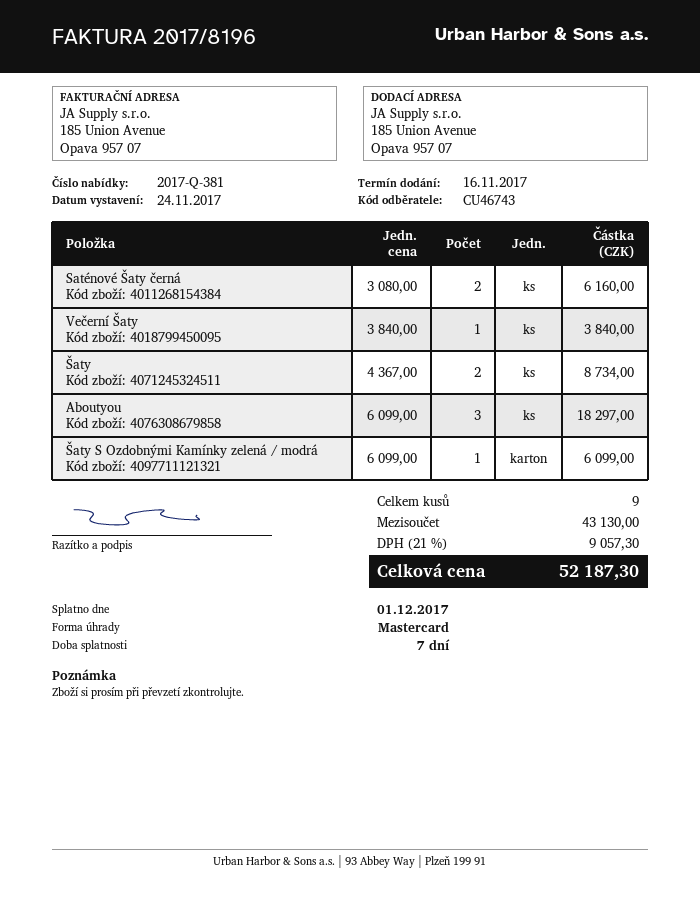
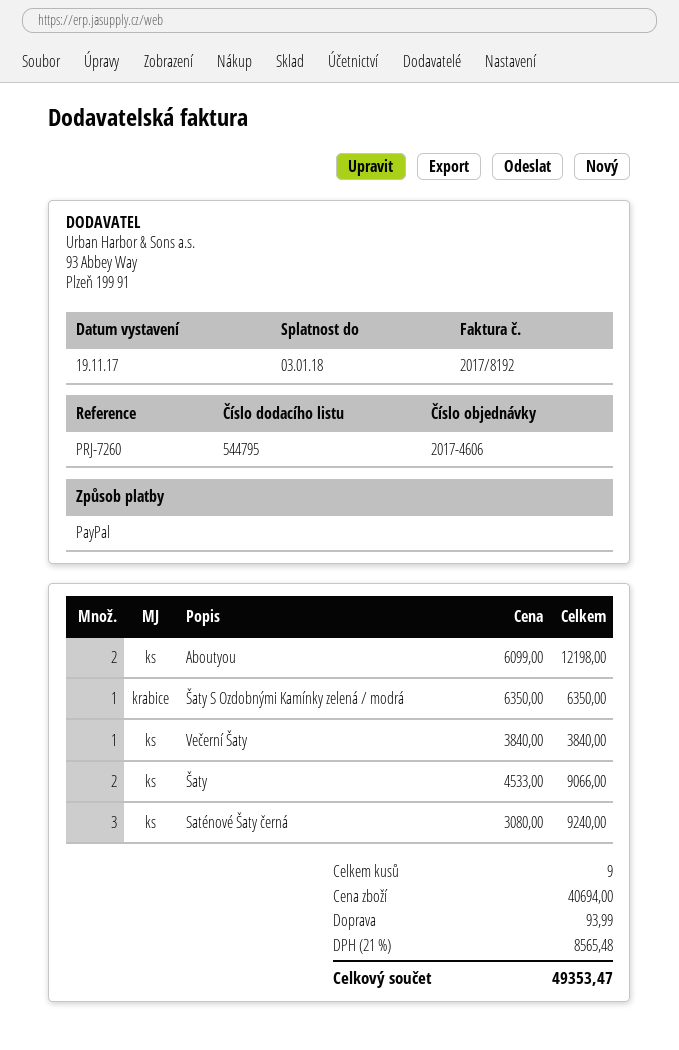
invoice number: 2017/8196 -> 2017/8192
invoice date: 2017-11-24 -> 2017-11-19
due date: 2017-12-01 -> 2018-01-03
payment method: Mastercard -> PayPal
Saténové Šaty černá: 2 x 3080.00 = 6160.00 -> 3 x 3080.00 = 9240.00
Šaty: 2 x 4367.00 = 8734.00 -> 2 x 4533.00 = 9066.00
Aboutyou: 3 x 6099.00 = 18297.00 -> 2 x 6099.00 = 12198.00
Šaty S Ozdobnými Kamínky zelená / modrá: 1 x 6099.00 = 6099.00 -> 1 x 6350.00 = 6350.00
subtotal: 43130.00 -> 40694.00
shipping: none -> 93.99
tax: 21% = 9057.30 -> 21% = 8565.48
total: 52187.30 -> 49353.47

